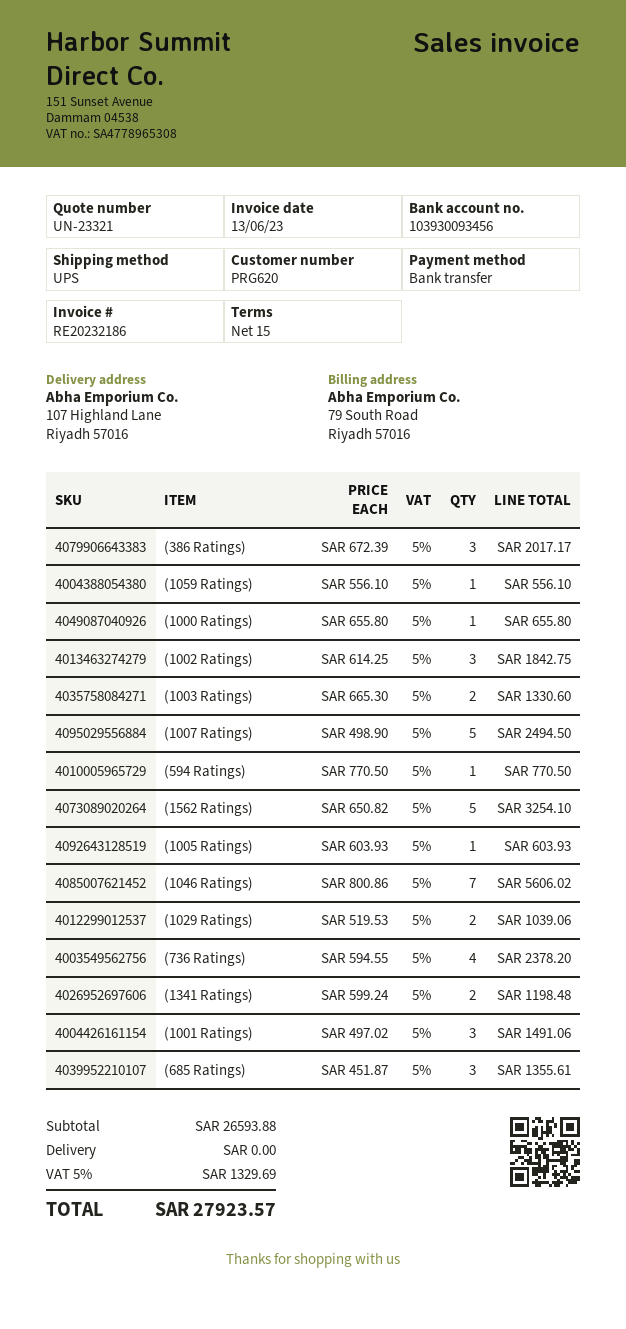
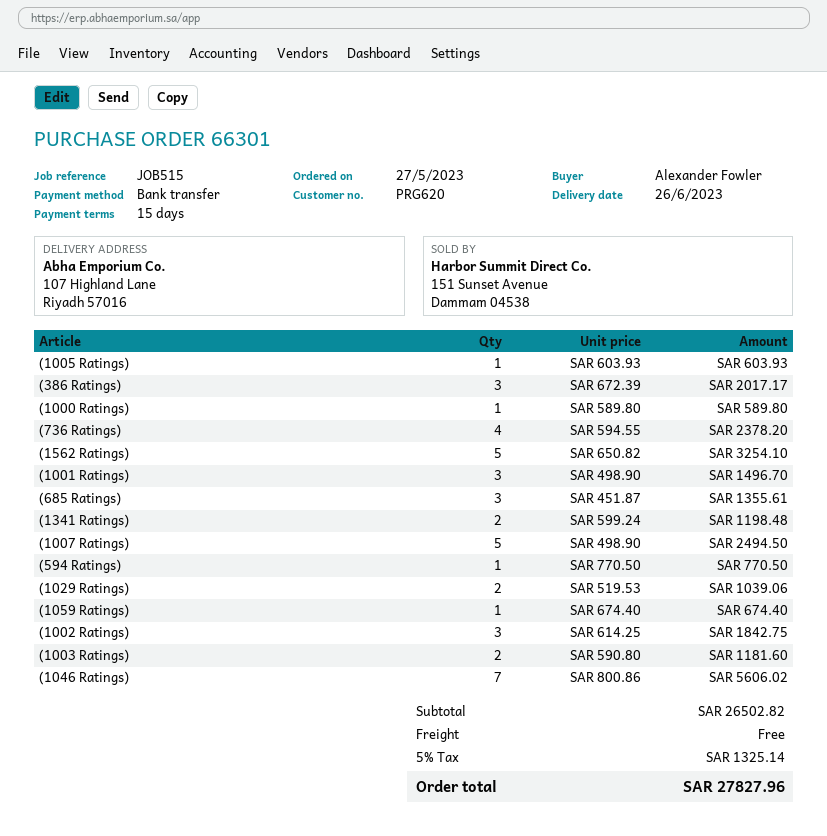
(1059 Ratings): 1 x 556.10 = 556.10 -> 1 x 674.40 = 674.40
(1000 Ratings): 1 x 655.80 = 655.80 -> 1 x 589.80 = 589.80
(1003 Ratings): 2 x 665.30 = 1330.60 -> 2 x 590.80 = 1181.60
(1001 Ratings): 3 x 497.02 = 1491.06 -> 3 x 498.90 = 1496.70
subtotal: 26593.88 -> 26502.82
tax: 5% = 1329.69 -> 5% = 1325.14
total: 27923.57 -> 27827.96

